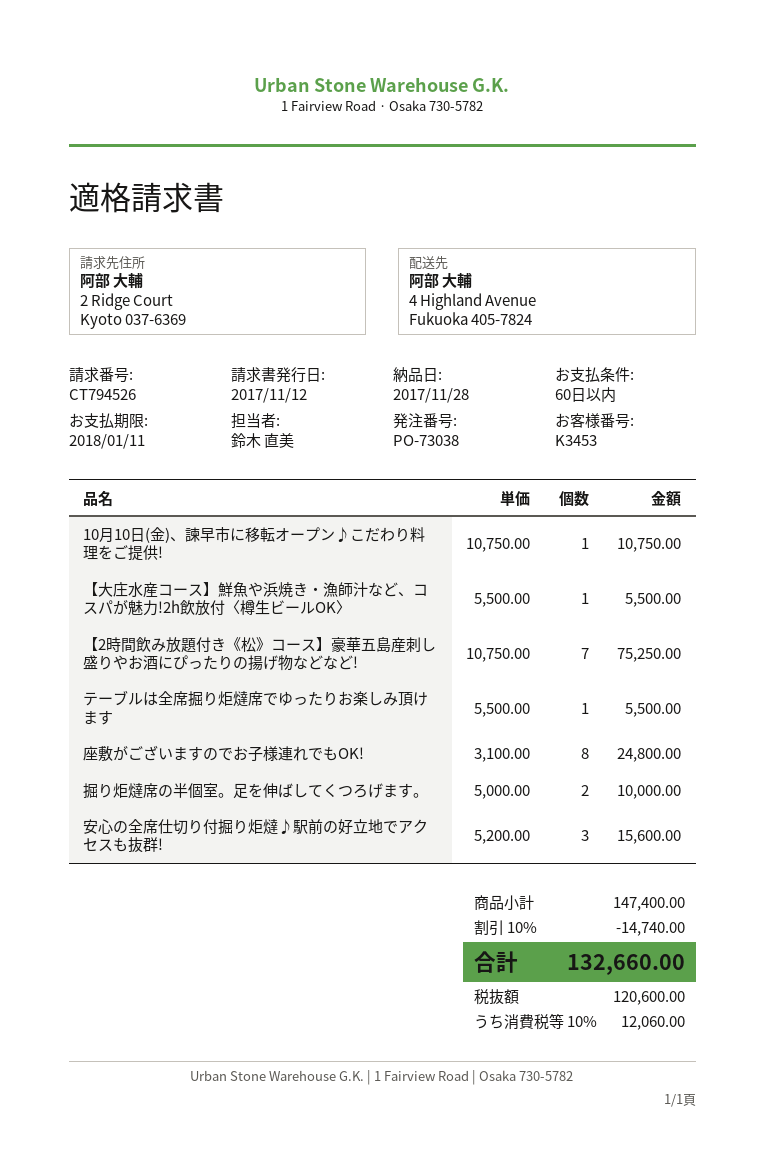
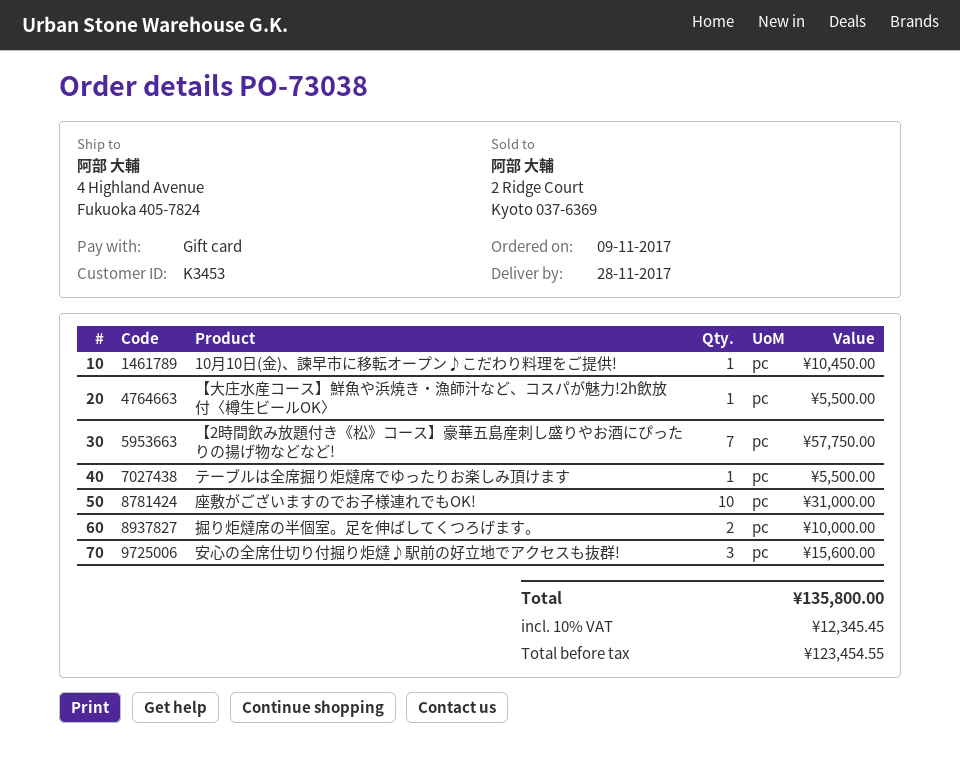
10月10日(金)、諫早市に移転オープン♪こだわり料理をご提供!: 1 for 10750.00 -> 1 for 10450.00
【2時間飲み放題付き《松》コース】豪華五島産刺し盛りやお酒にぴったりの揚げ物などなど!: 7 for 75250.00 -> 7 for 57750.00
座敷がございますのでお子様連れでもOK!: 8 for 24800.00 -> 10 for 31000.00
discount: 10% = 14740.00 -> none
net: 120600.00 -> 123454.55
tax: 10% = 12060.00 -> 10% = 12345.45
total: 132660.00 -> 135800.00

